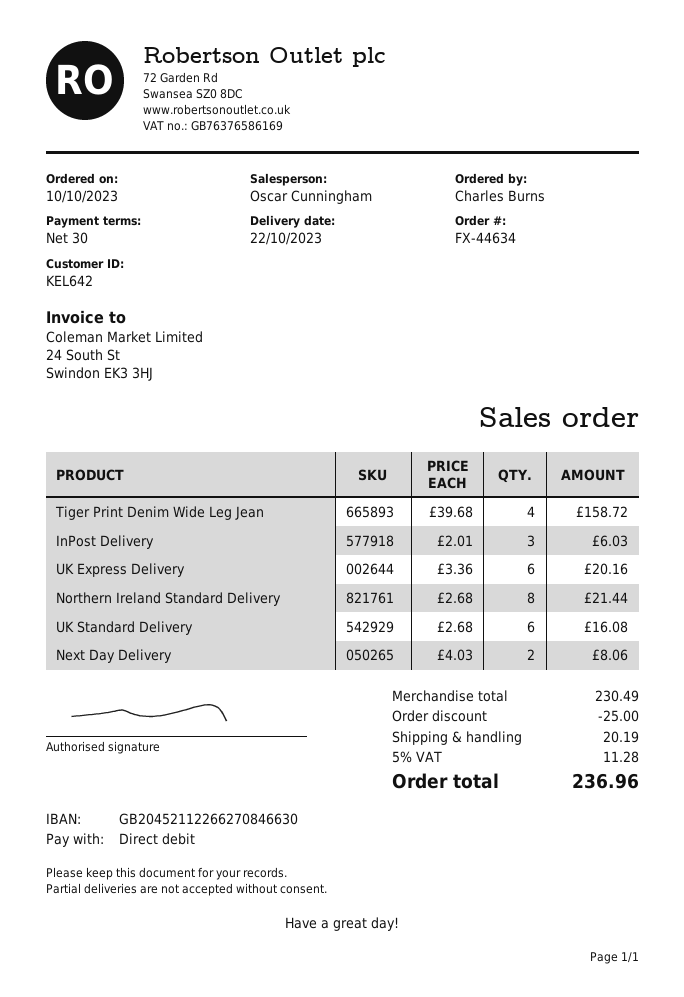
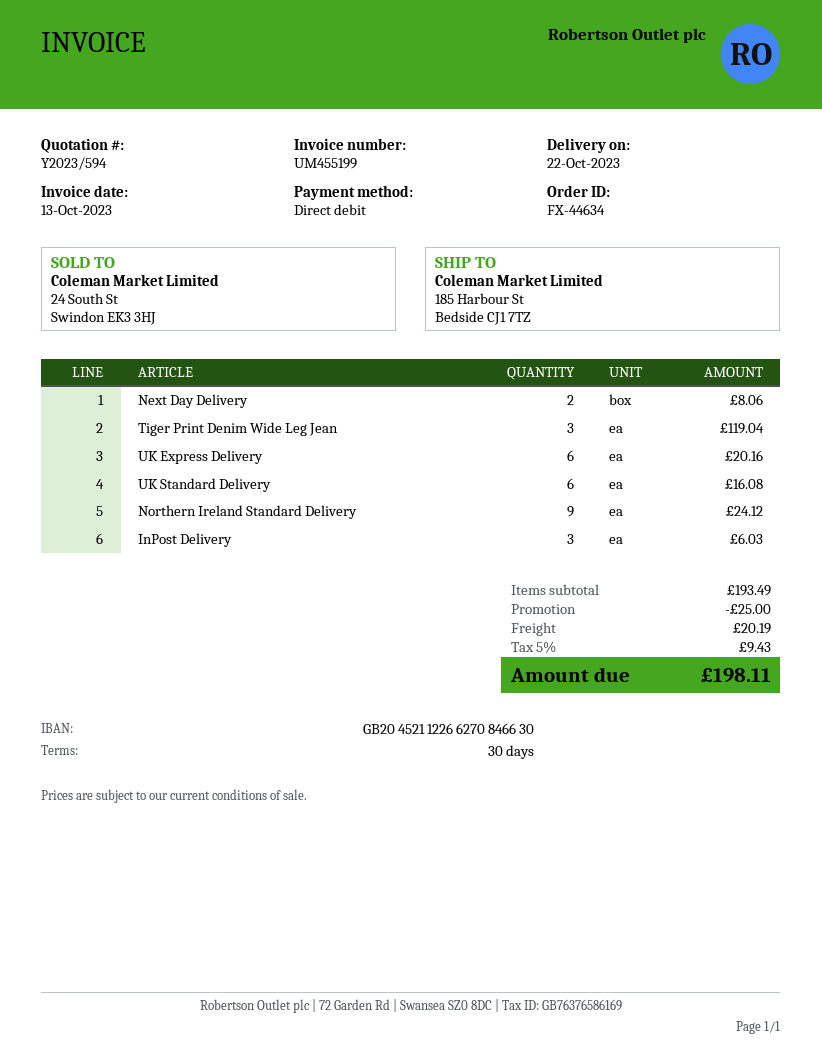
Tiger Print Denim Wide Leg Jean: 4 for 158.72 -> 3 for 119.04
Northern Ireland Standard Delivery: 8 for 21.44 -> 9 for 24.12
subtotal: 230.49 -> 193.49
tax: 5% = 11.28 -> 5% = 9.43
total: 236.96 -> 198.11

